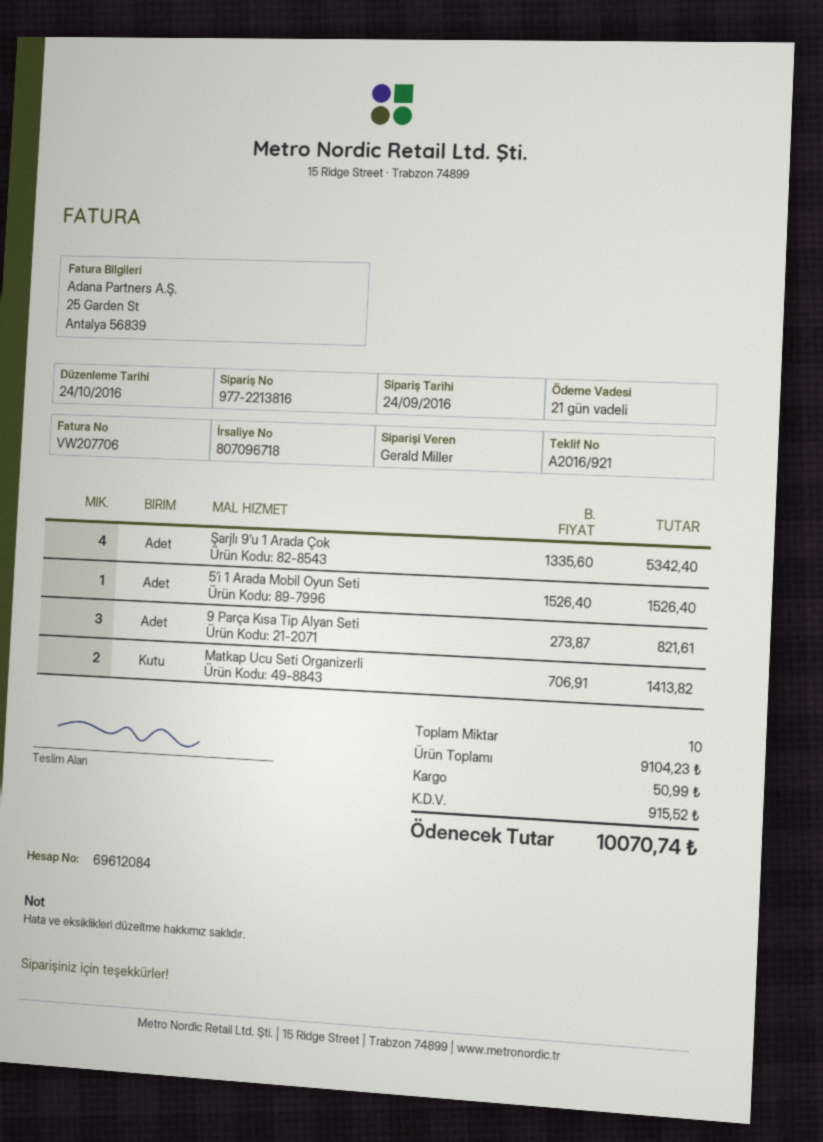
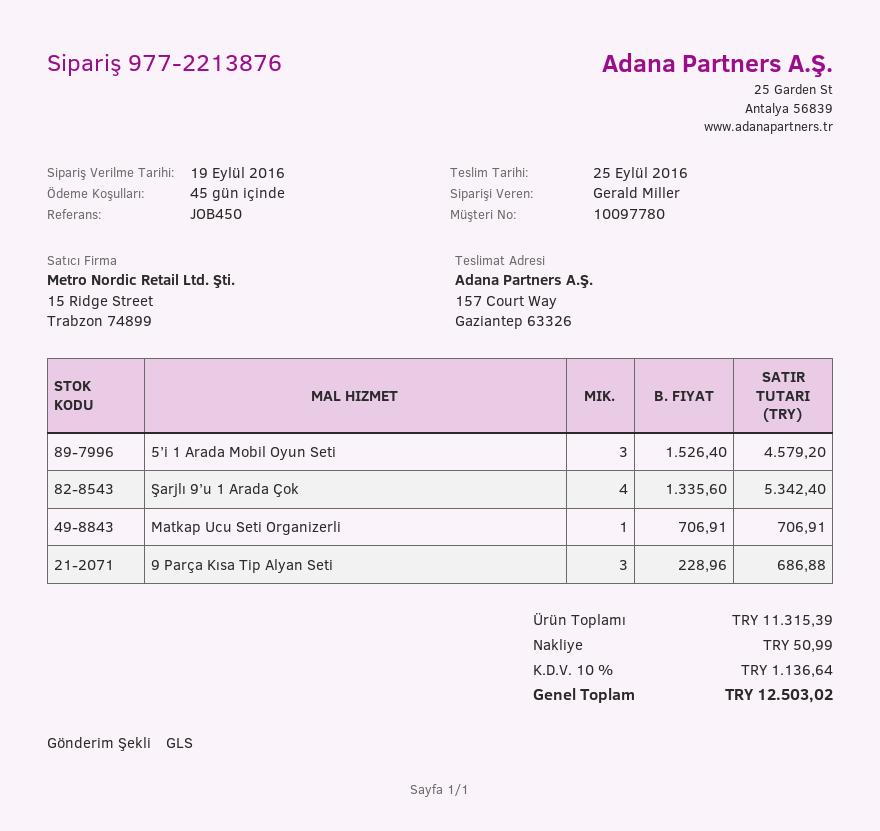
order number: 977-2213816 -> 977-2213876
order date: 2016-09-24 -> 2016-09-19
payment terms: 21 days -> 45 days
5’i 1 Arada Mobil Oyun Seti: 1 x 1526.40 = 1526.40 -> 3 x 1526.40 = 4579.20
9 Parça Kısa Tip Alyan Seti: 3 x 273.87 = 821.61 -> 3 x 228.96 = 686.88
Matkap Ucu Seti Organizerli: 2 x 706.91 = 1413.82 -> 1 x 706.91 = 706.91
subtotal: 9104.23 -> 11315.39
tax: 915.52 -> 1136.64
total: 10070.74 -> 12503.02

